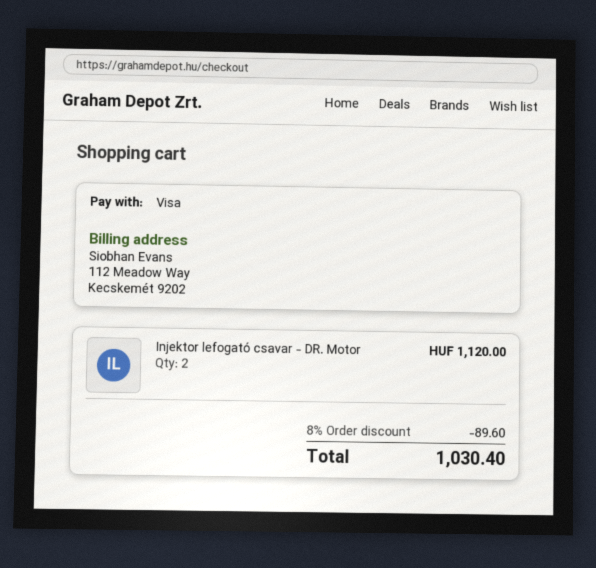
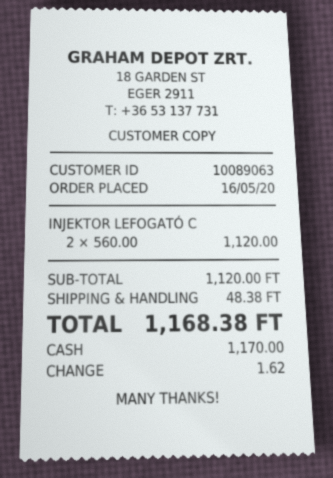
payment method: Visa -> cash
discount: 8% = 89.60 -> none
shipping: none -> 48.38
total: 1030.40 -> 1168.38

